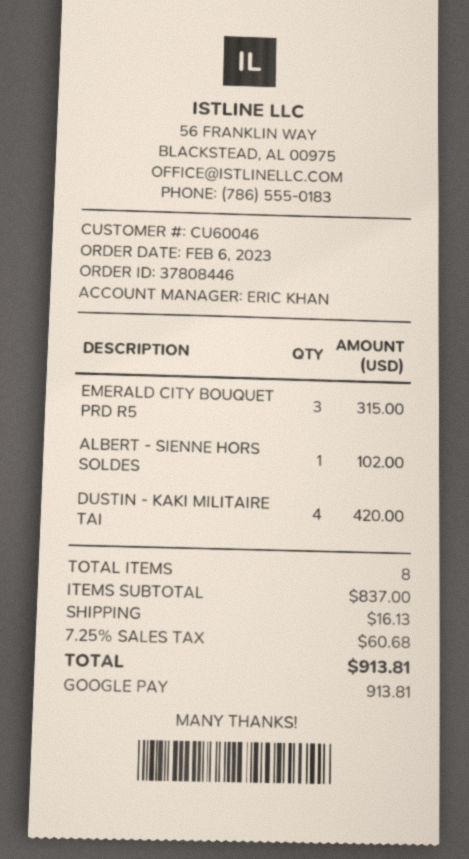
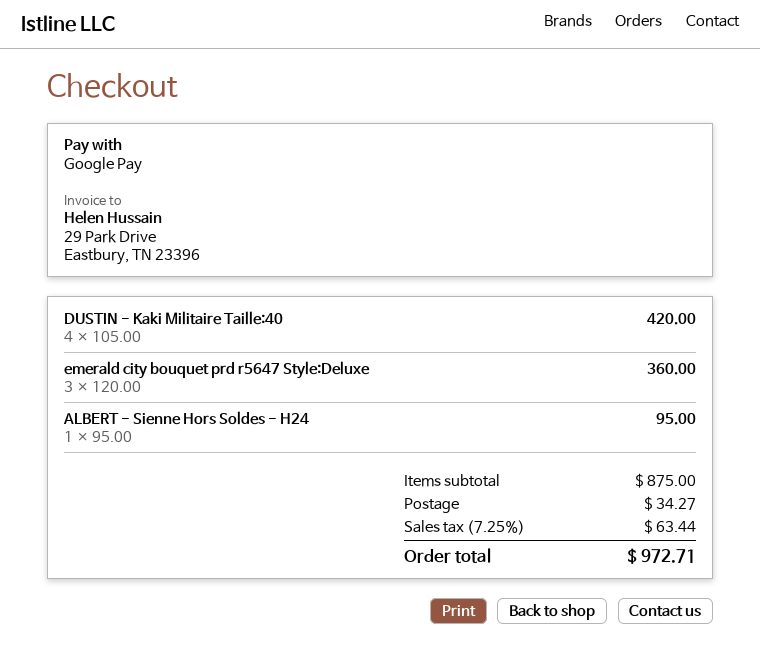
EMERALD CITY BOUQUET PRD R5: 3 for 315.00 -> 3 for 360.00
ALBERT - SIENNE HORS SOLDES: 1 for 102.00 -> 1 for 95.00
subtotal: 837.00 -> 875.00
shipping: 16.13 -> 34.27
tax: 7.25% = 60.68 -> 7.25% = 63.44
total: 913.81 -> 972.71

